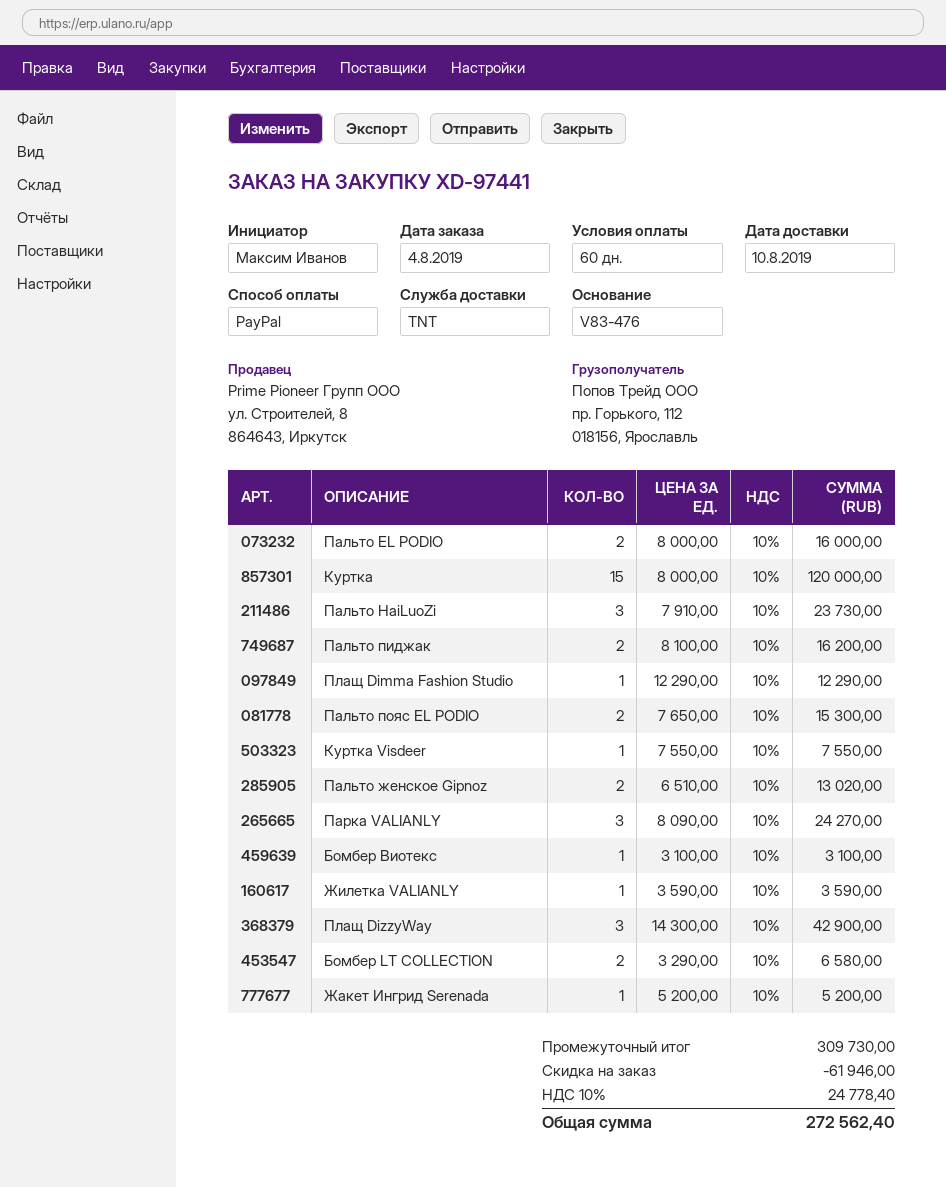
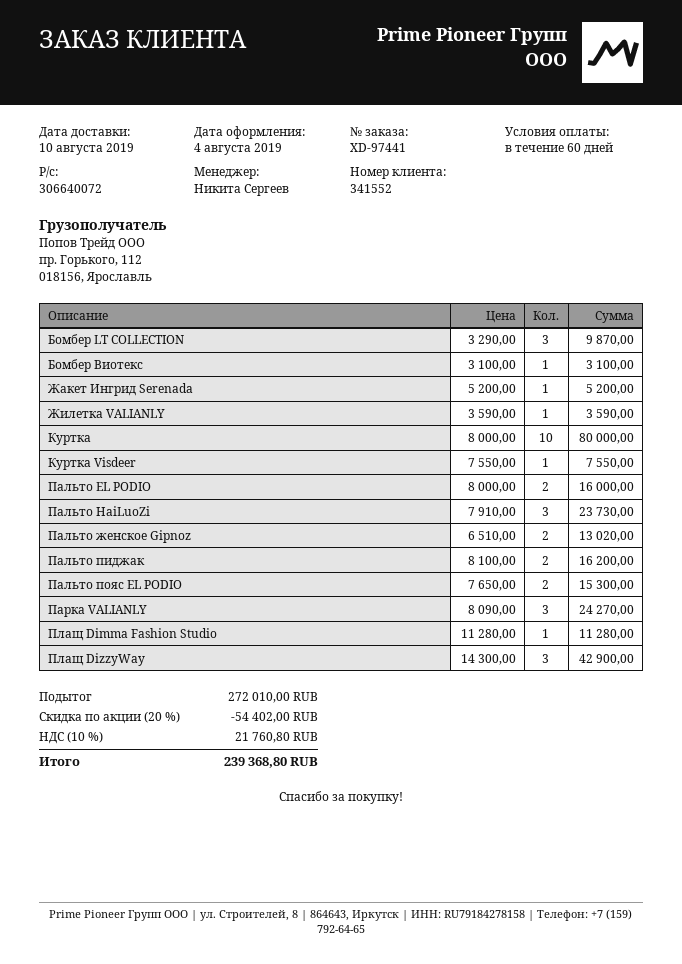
Куртка: 15 x 8000.00 = 120000.00 -> 10 x 8000.00 = 80000.00
Плащ Dimma Fashion Studio: 1 x 12290.00 = 12290.00 -> 1 x 11280.00 = 11280.00
Бомбер LT COLLECTION: 2 x 3290.00 = 6580.00 -> 3 x 3290.00 = 9870.00
subtotal: 309730.00 -> 272010.00
discount: 61946.00 -> 54402.00
tax: 10% = 24778.40 -> 10% = 21760.80
total: 272562.40 -> 239368.80

